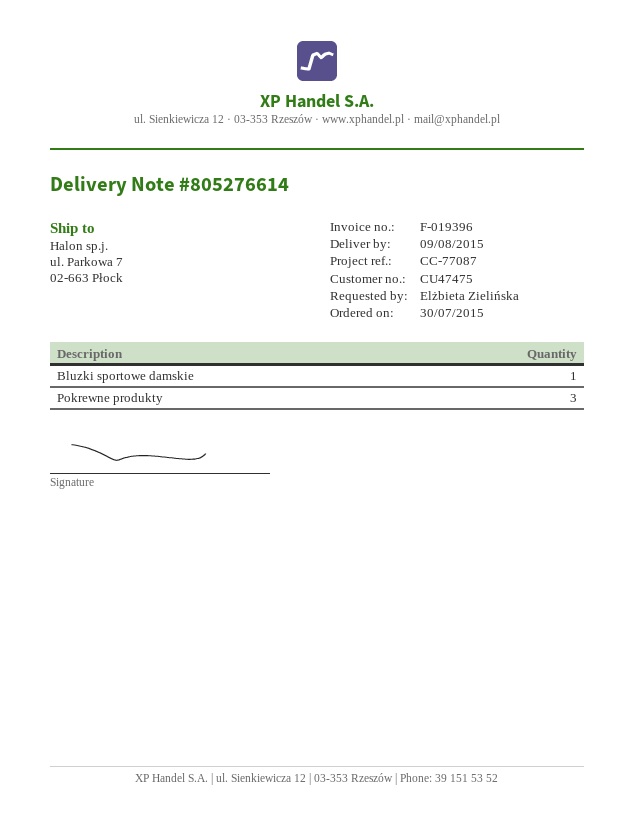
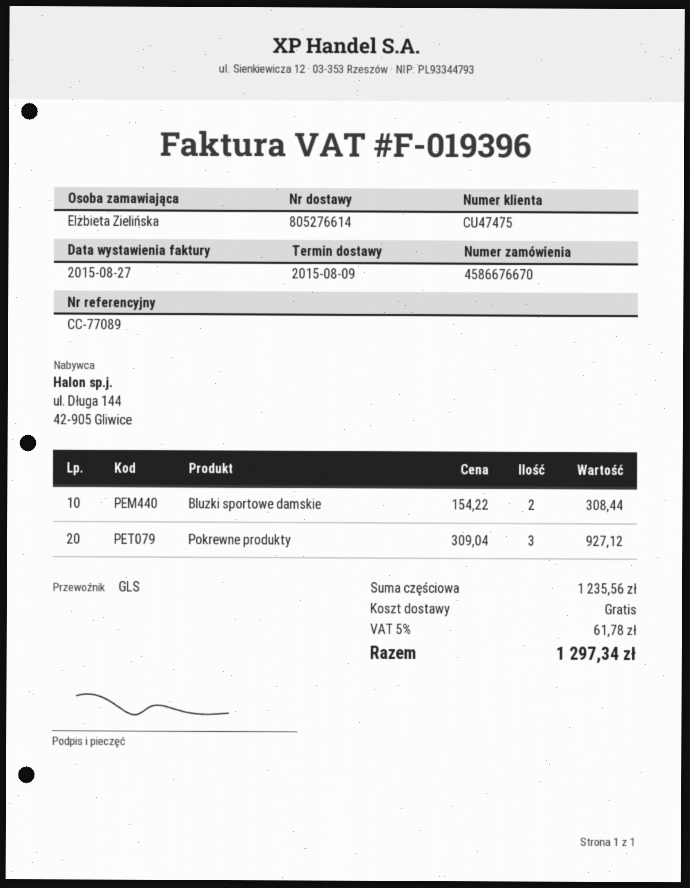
reference: CC-77087 -> CC-77089
Bluzki sportowe damskie: 1 -> 2

